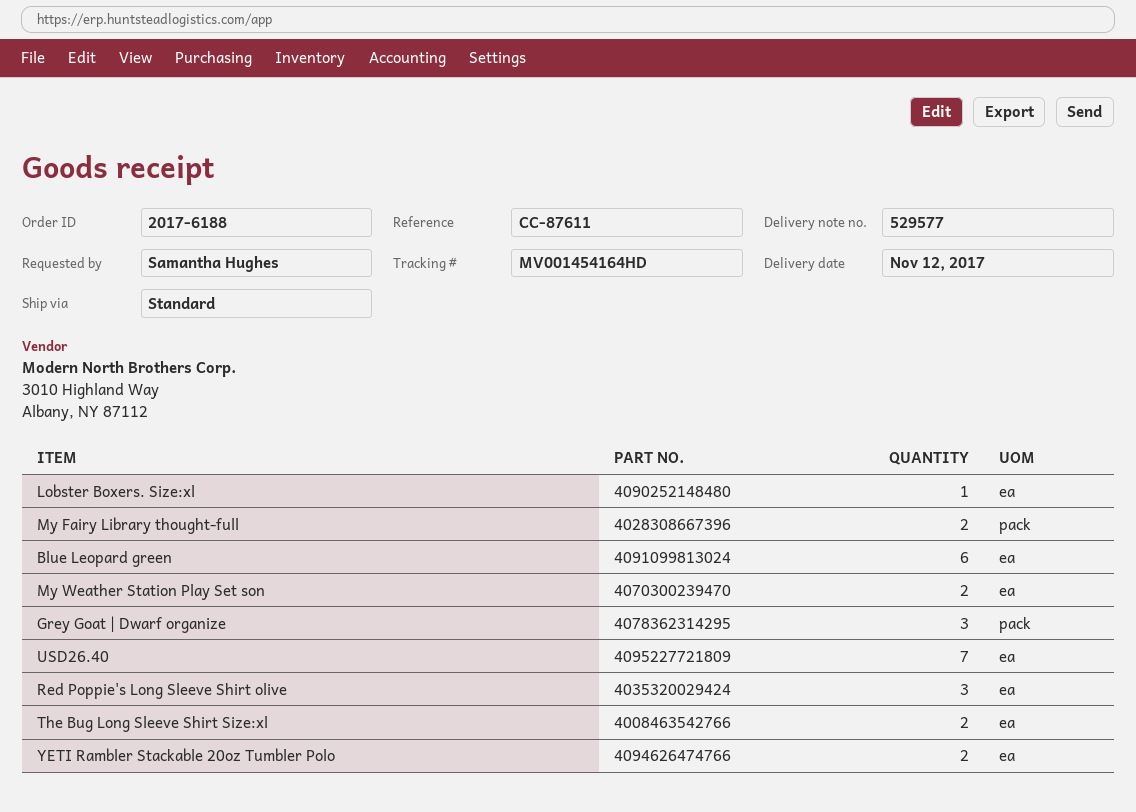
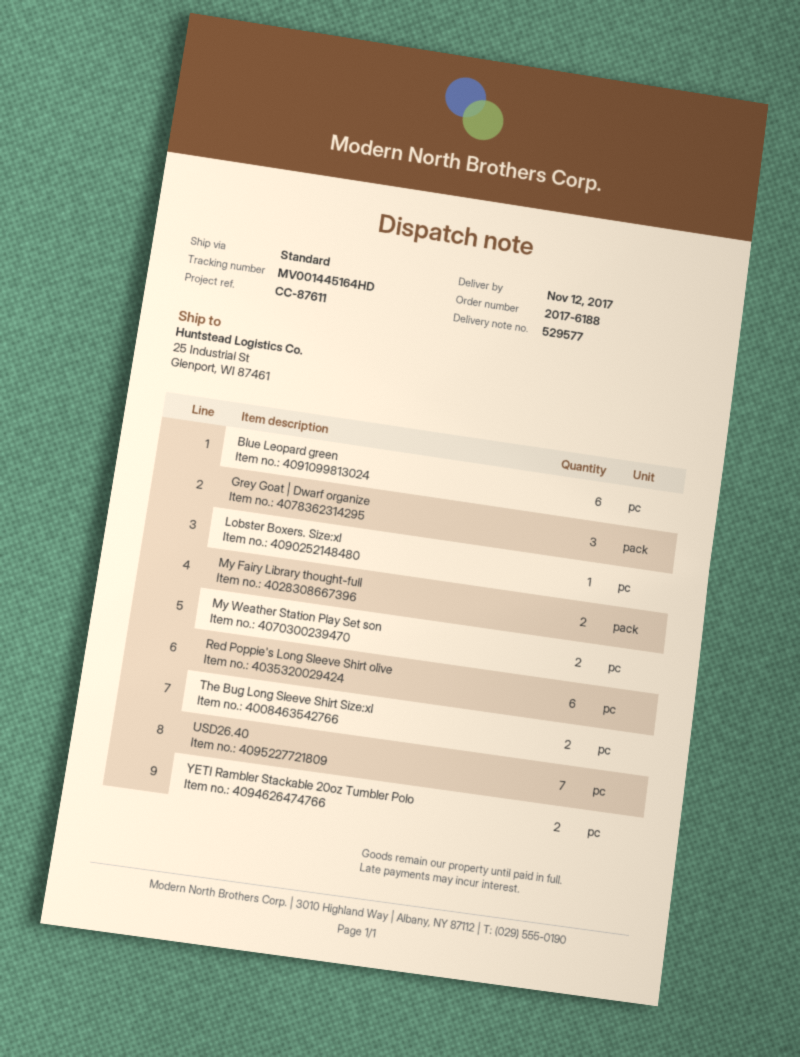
tracking number: MV001454164HD -> MV001445164HD
Red Poppie's Long Sleeve Shirt olive: 3 -> 6

